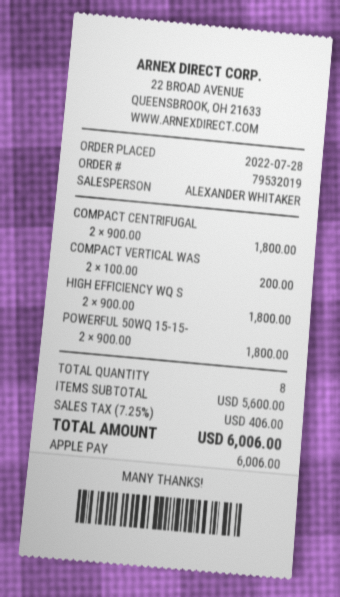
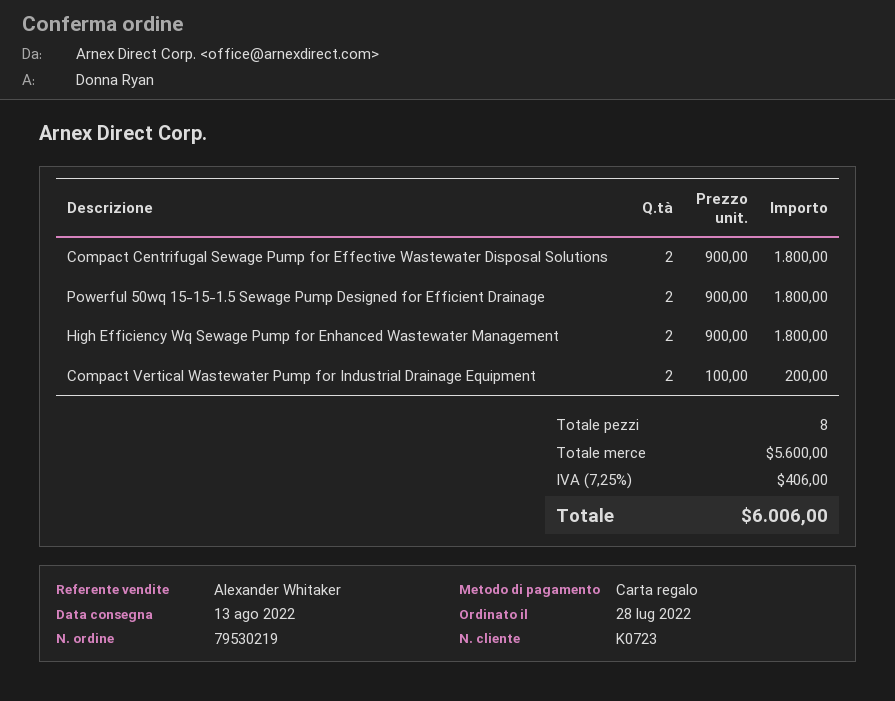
order number: 79532019 -> 79530219
payment method: Apple Pay -> gift card

